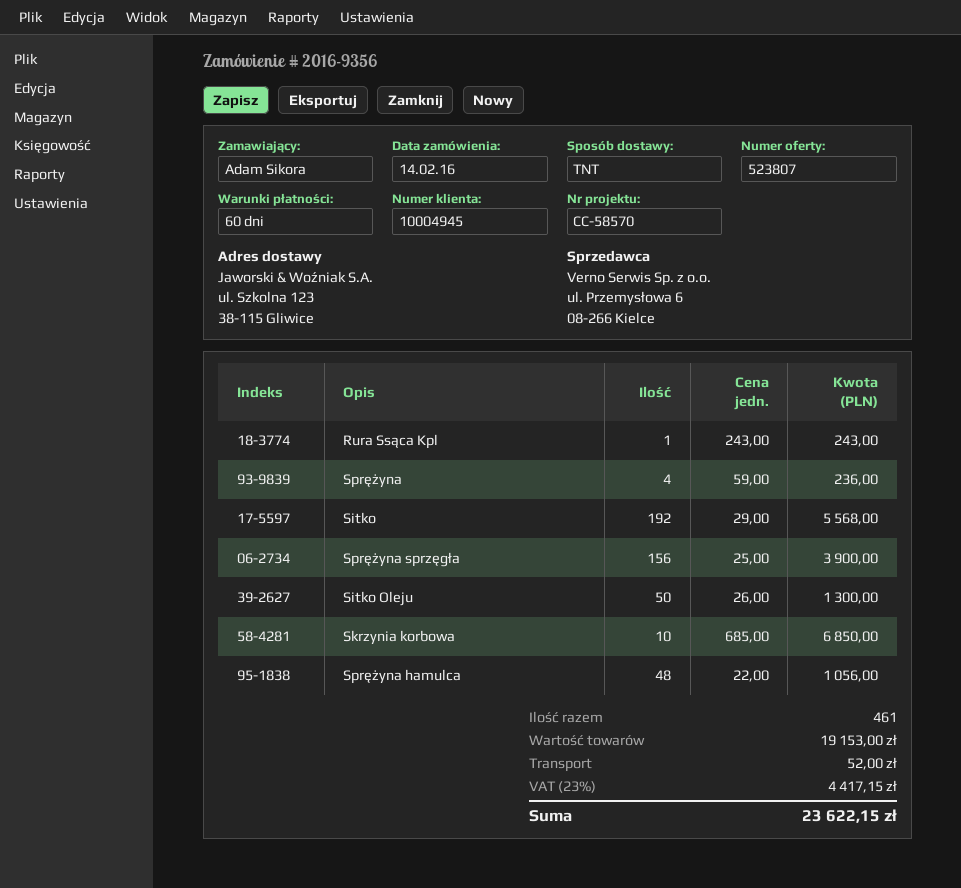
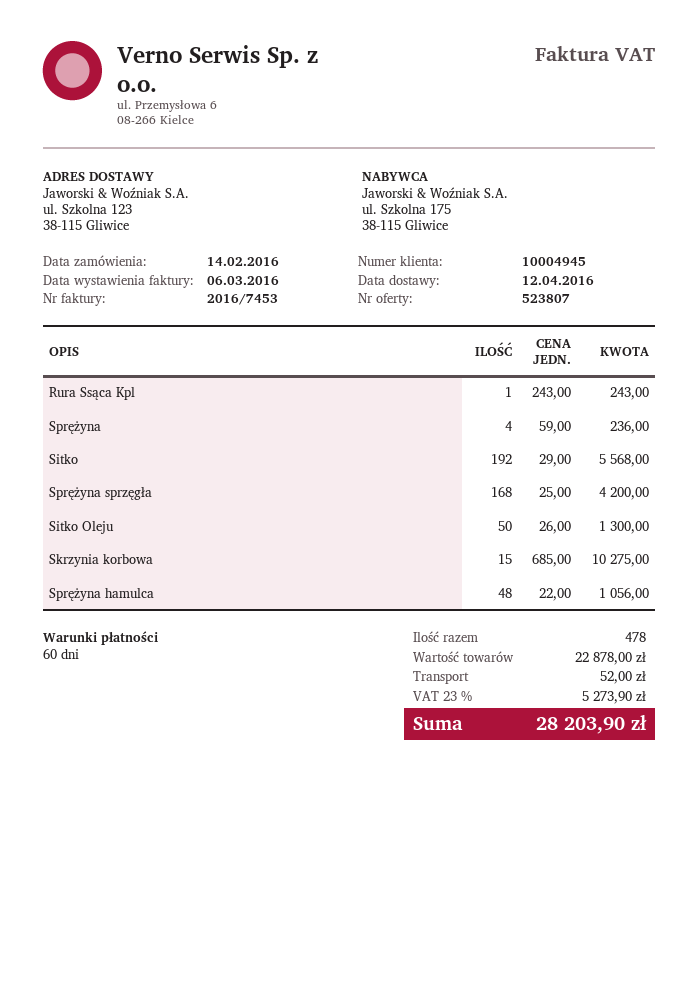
Sprężyna sprzęgła: 156 x 25.00 = 3900.00 -> 168 x 25.00 = 4200.00
Skrzynia korbowa: 10 x 685.00 = 6850.00 -> 15 x 685.00 = 10275.00
total quantity: 461 -> 478
subtotal: 19153.00 -> 22878.00
tax: 23% = 4417.15 -> 23% = 5273.90
total: 23622.15 -> 28203.90

